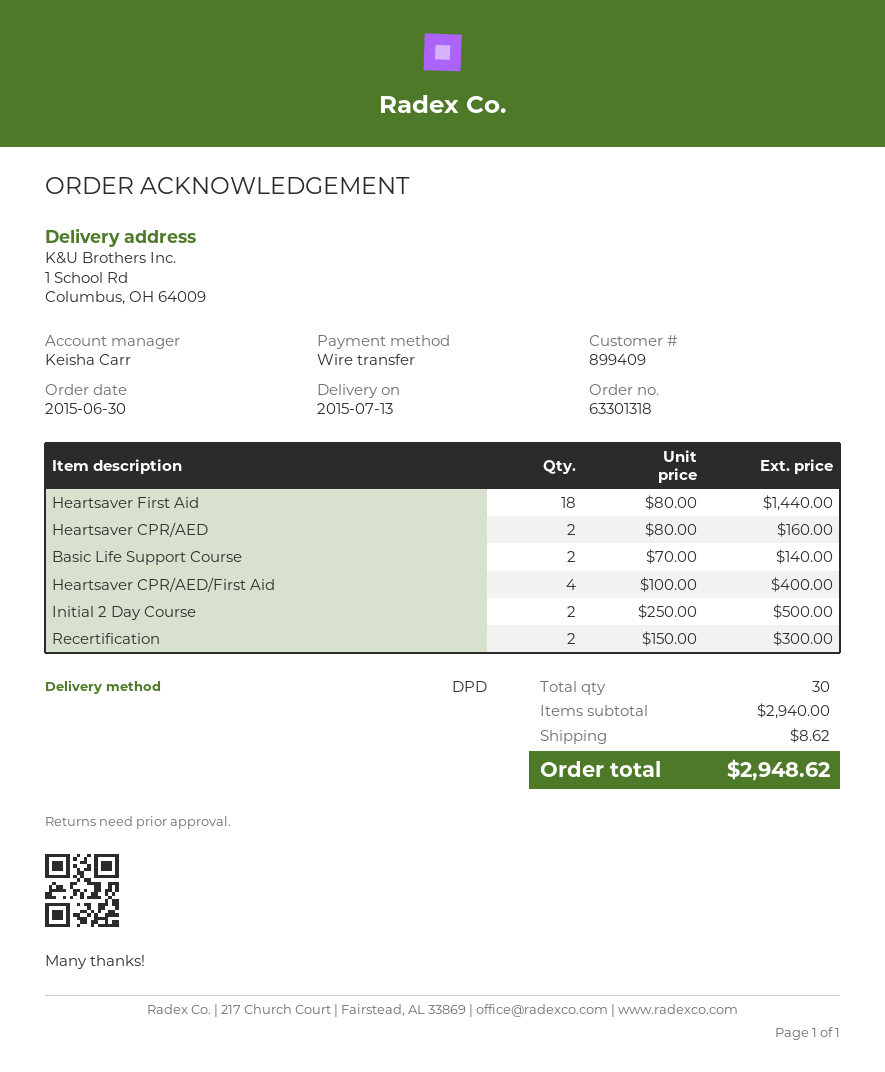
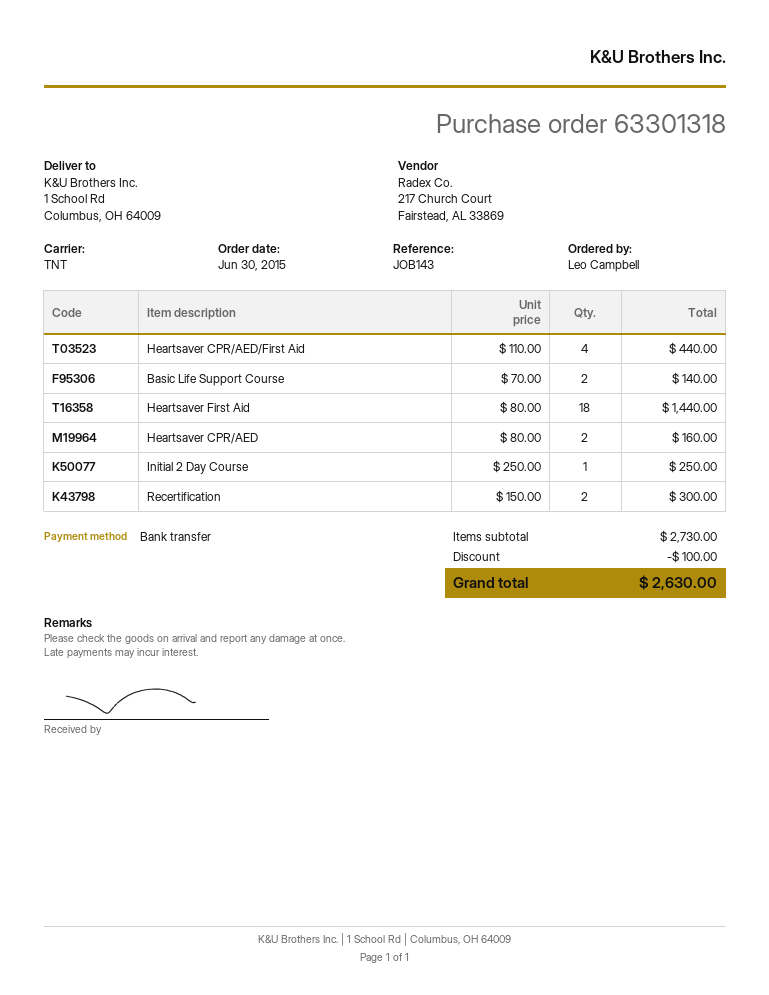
shipping method: DPD -> TNT
Heartsaver CPR/AED/First Aid: 4 x 100.00 = 400.00 -> 4 x 110.00 = 440.00
Initial 2 Day Course: 2 x 250.00 = 500.00 -> 1 x 250.00 = 250.00
subtotal: 2940.00 -> 2730.00
discount: none -> 100.00
shipping: 8.62 -> none
total: 2948.62 -> 2630.00

